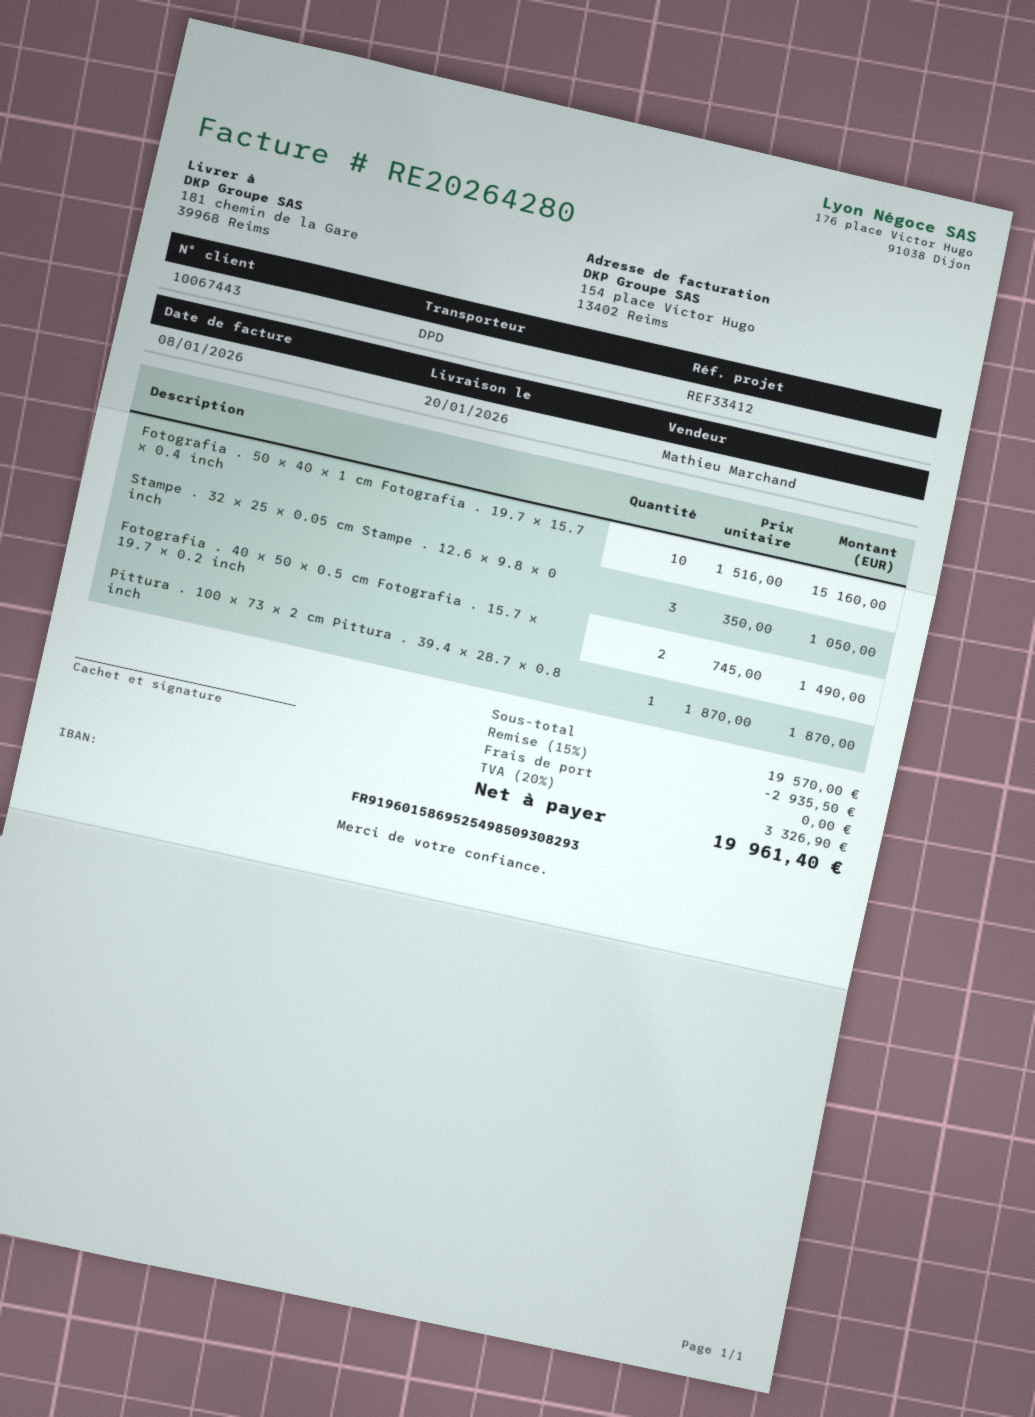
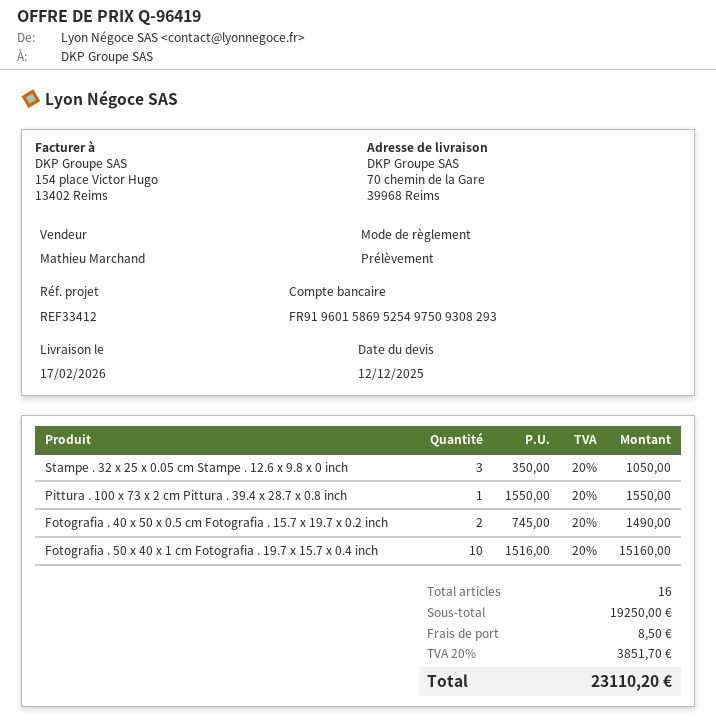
delivery date: 2026-01-20 -> 2026-02-17
bank account: FR9196015869525498509308293 -> FR9196015869525497509308293
ship to: 181 chemin de la Gare, 39968 Reims -> 70 chemin de la Gare, 39968 Reims
Pittura . 100 x 73 x 2 cm Pittura . 39.4 x 28.7 x 0.8 inch: 1 x 1870.00 = 1870.00 -> 1 x 1550.00 = 1550.00
subtotal: 19570.00 -> 19250.00
discount: 15% = 2935.50 -> none
shipping: 0.00 -> 8.50
tax: 20% = 3326.90 -> 20% = 3851.70
total: 19961.40 -> 23110.20

